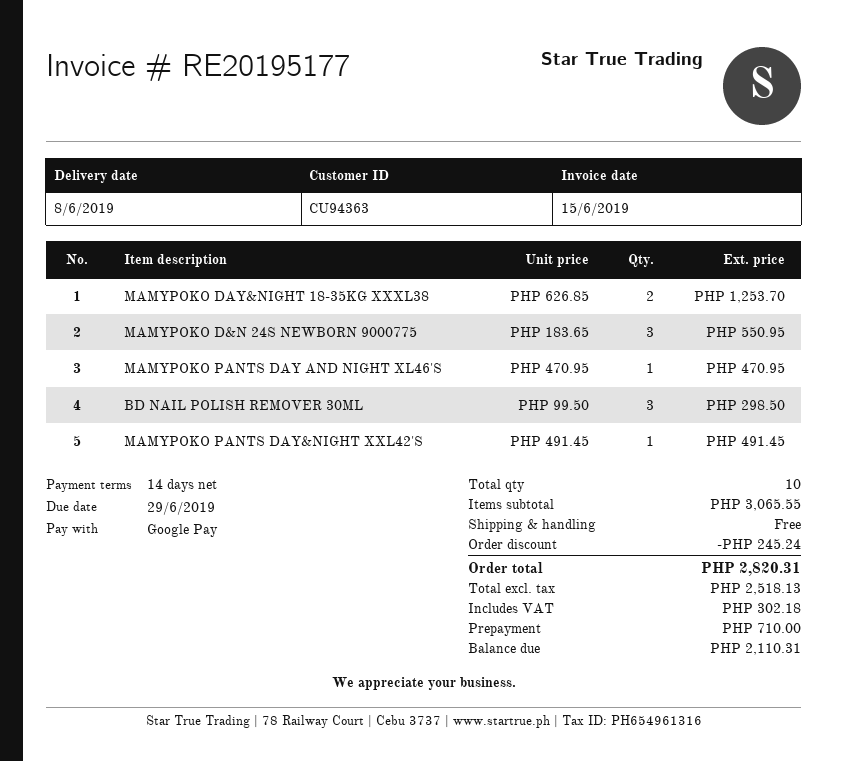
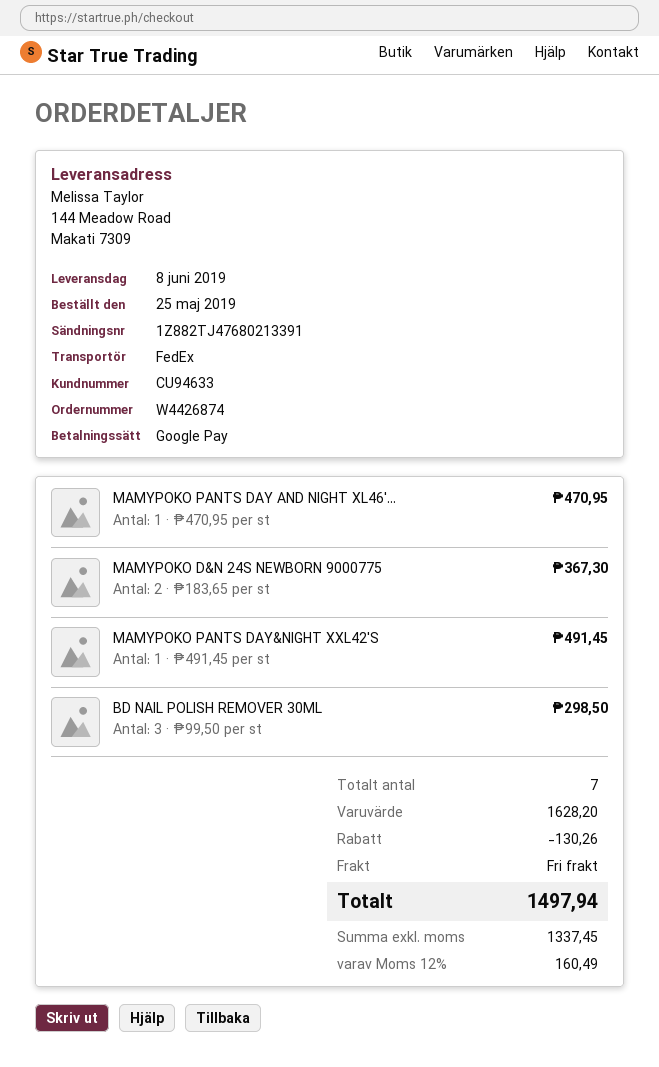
customer number: CU94363 -> CU94633
MAMYPOKO DAY&NIGHT 18-35KG XXXL38: 2 x 626.85 = 1253.70 -> none
MAMYPOKO D&N 24S NEWBORN 9000775: 3 x 183.65 = 550.95 -> 2 x 183.65 = 367.30
total quantity: 10 -> 7
subtotal: 3065.55 -> 1628.20
discount: 245.24 -> 130.26
net: 2518.13 -> 1337.45
tax: 302.18 -> 160.49
total: 2820.31 -> 1497.94

